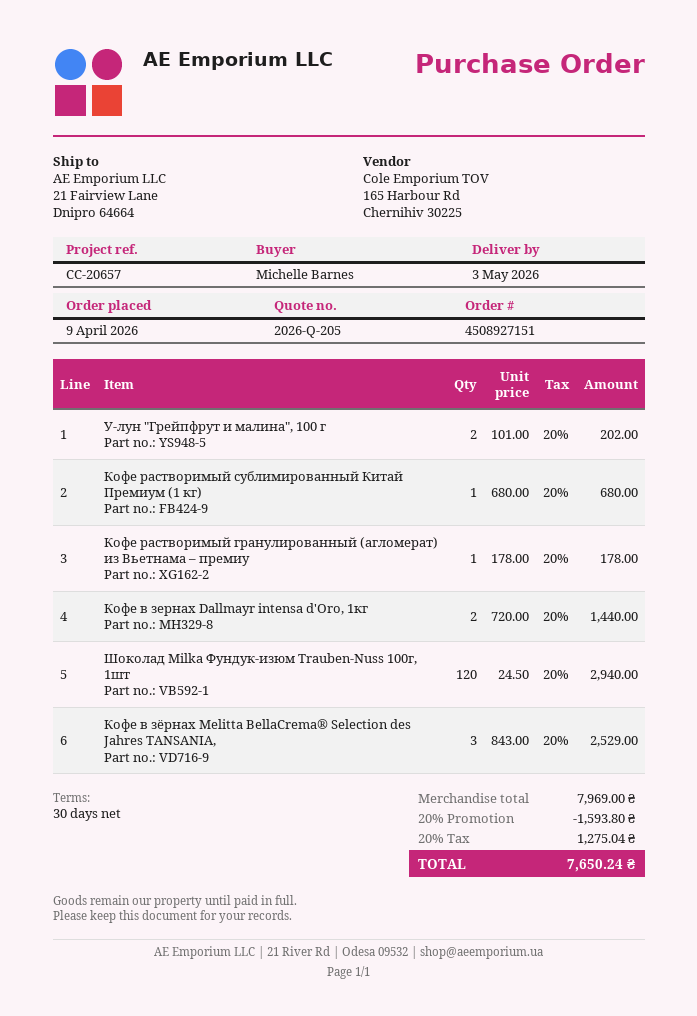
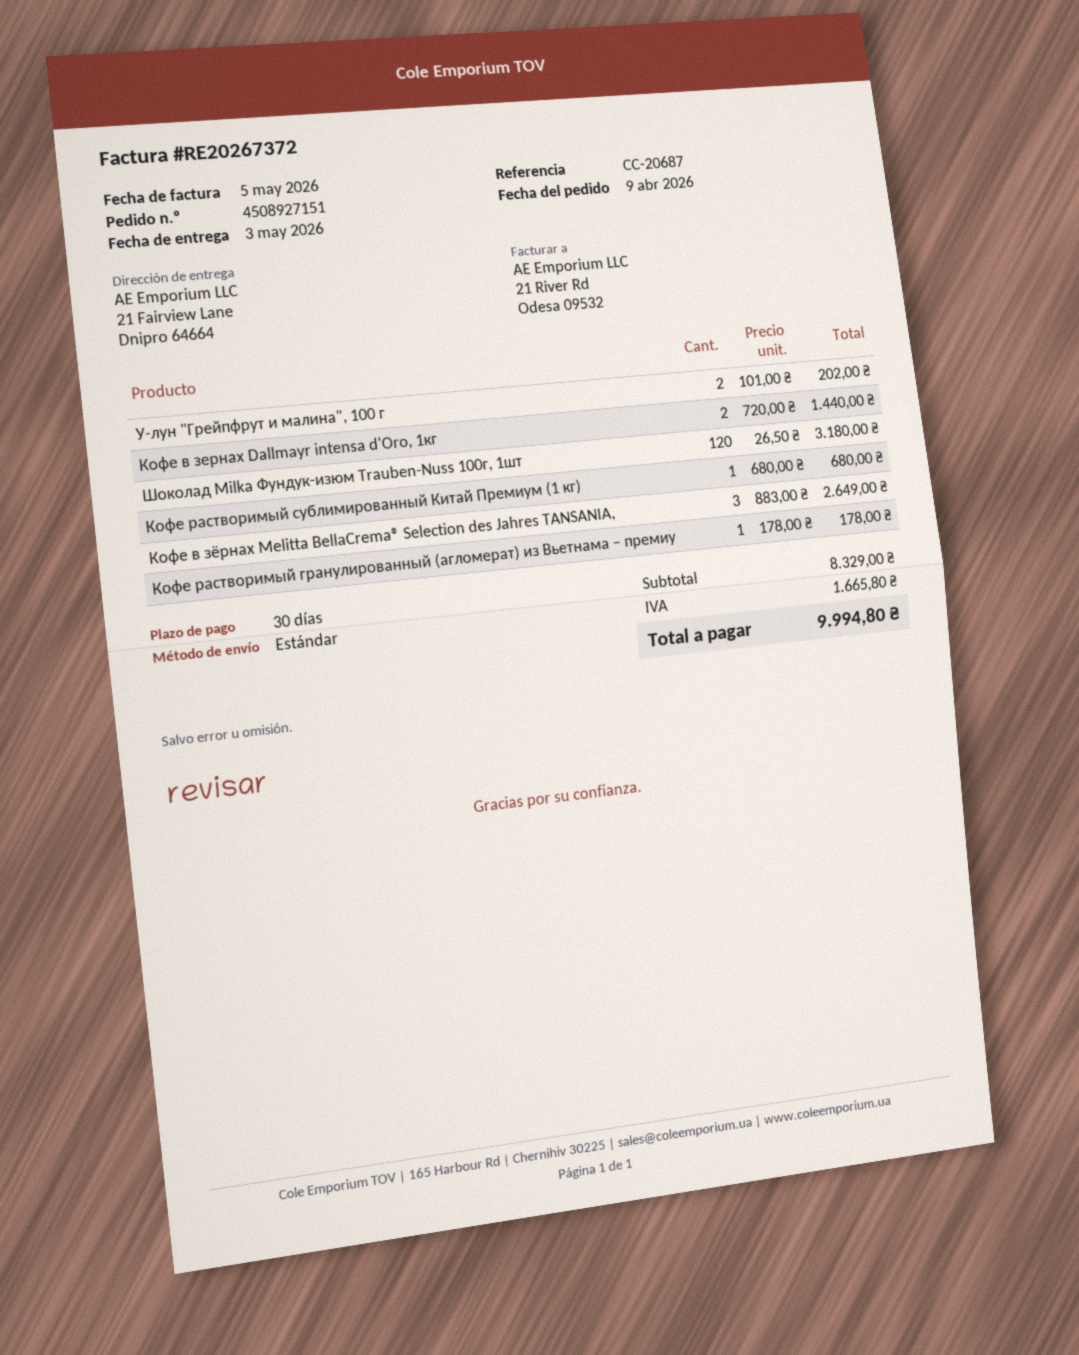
reference: CC-20657 -> CC-20687
Шоколад Milka Фундук-изюм Trauben-Nuss 100г, 1шт: 120 x 24.50 = 2940.00 -> 120 x 26.50 = 3180.00
Кофе в зёрнах Melitta BellaCrema® Selection des Jahres TANSANIA,: 3 x 843.00 = 2529.00 -> 3 x 883.00 = 2649.00
subtotal: 7969.00 -> 8329.00
discount: 20% = 1593.80 -> none
tax: 1275.04 -> 1665.80
total: 7650.24 -> 9994.80

